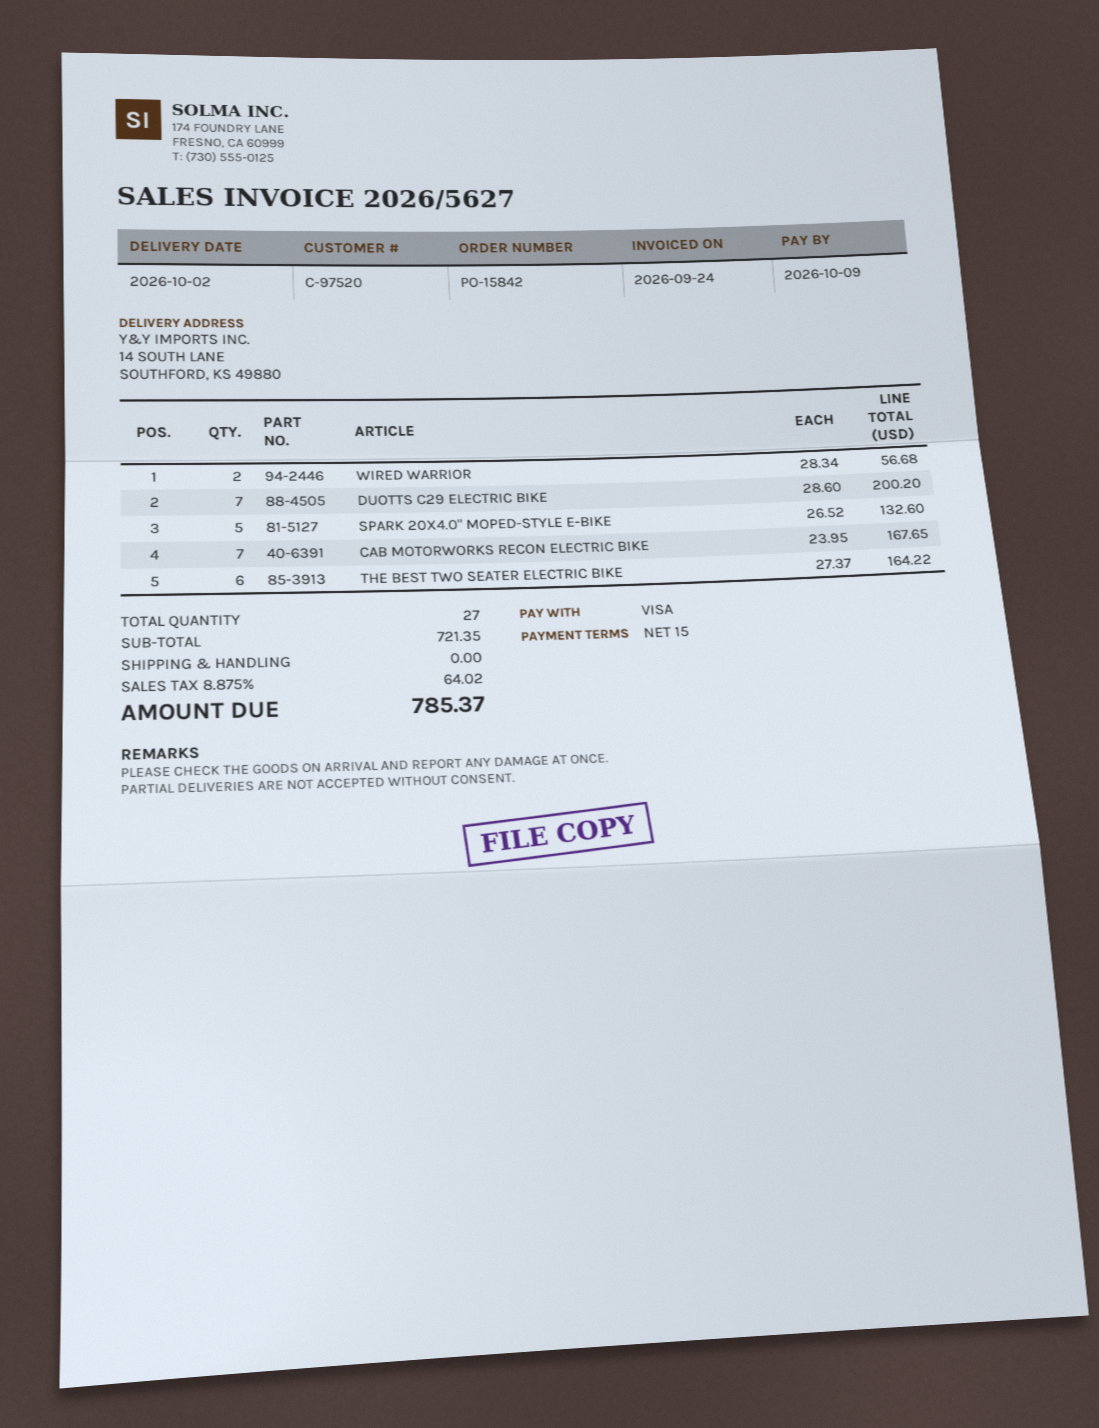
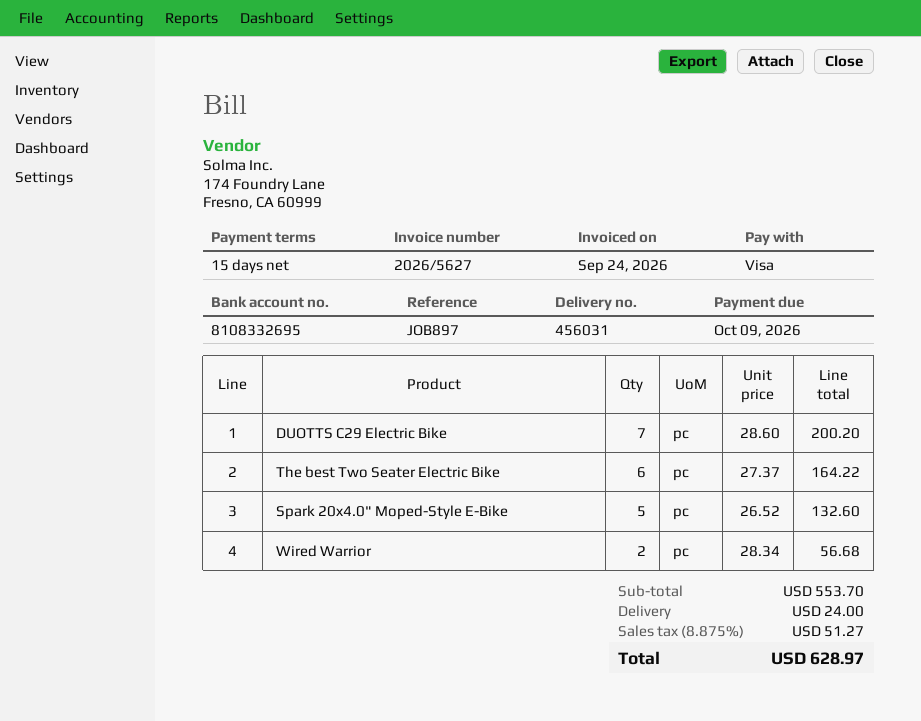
CAB MOTORWORKS RECON ELECTRIC BIKE: 7 x 23.95 = 167.65 -> none
subtotal: 721.35 -> 553.70
shipping: 0.00 -> 24.00
tax: 8.875% = 64.02 -> 8.875% = 51.27
total: 785.37 -> 628.97

